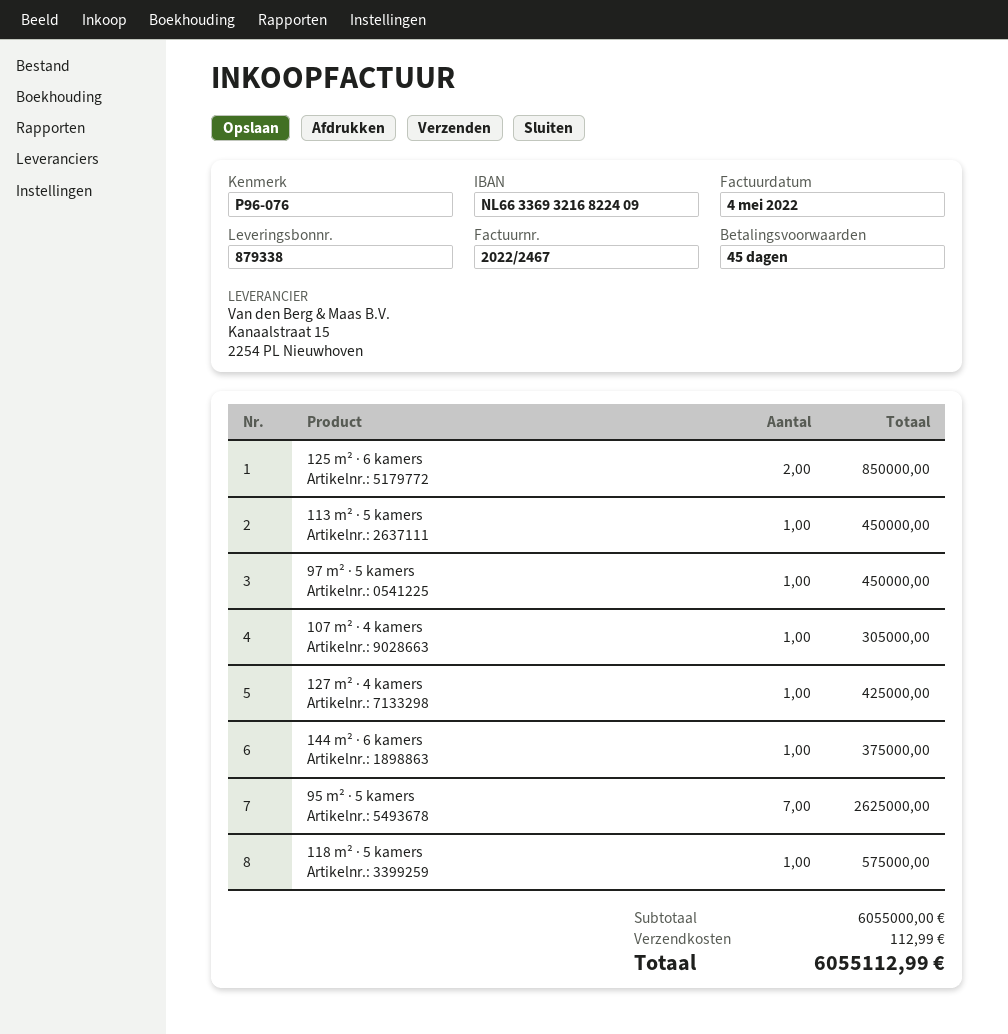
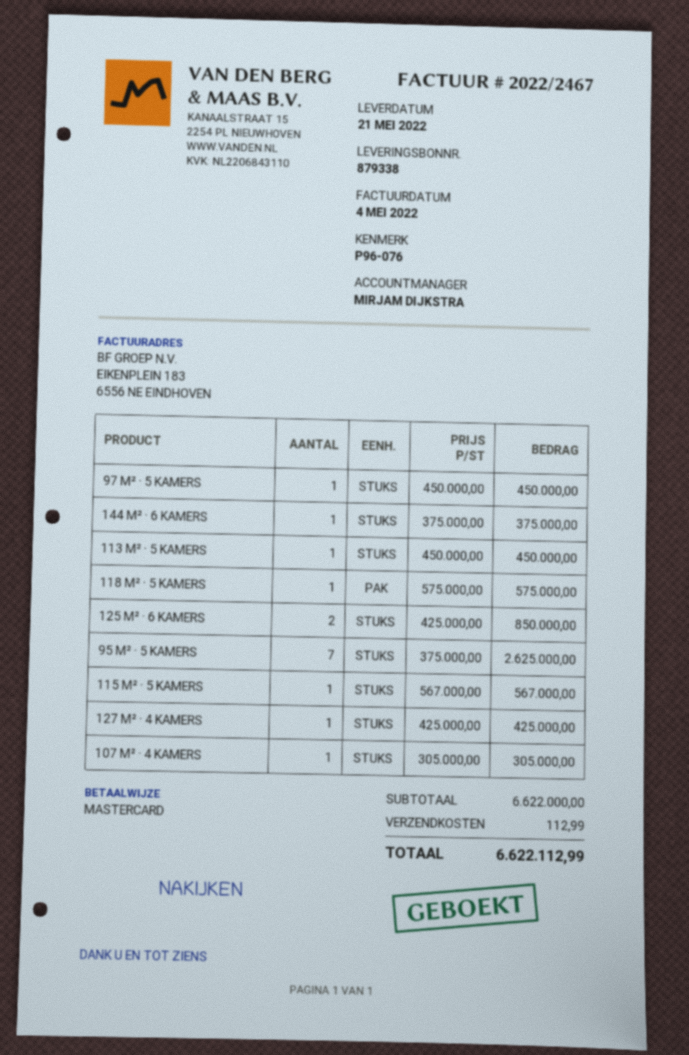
115 M² · 5 KAMERS: none -> 1 for 567000.00
subtotal: 6055000.00 -> 6622000.00
total: 6055112.99 -> 6622112.99

